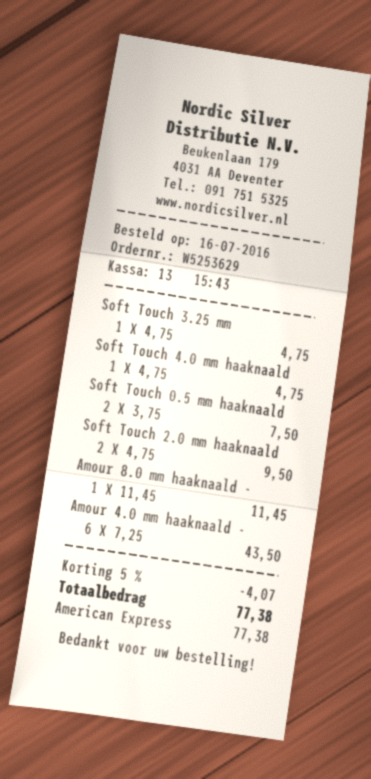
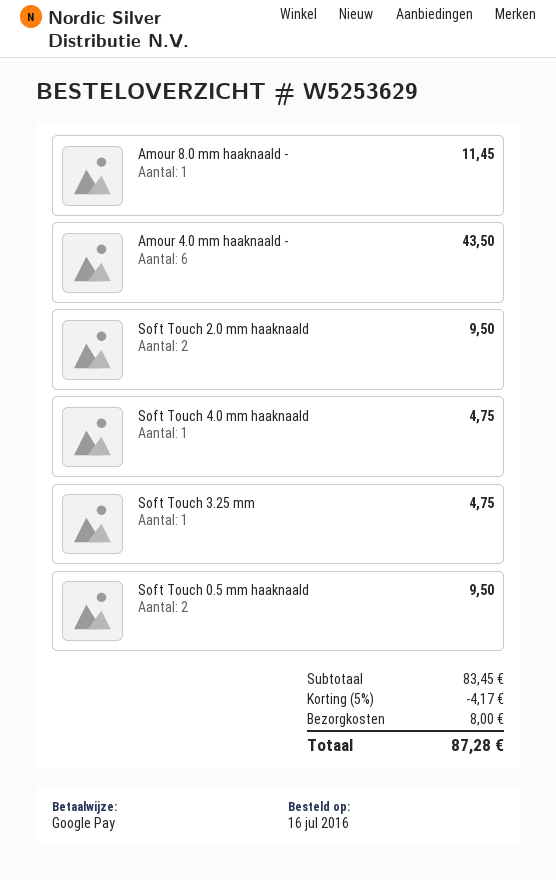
payment method: American Express -> Google Pay
Soft Touch 0.5 mm haaknaald: 2 for 7.50 -> 2 for 9.50
discount: 5% = 4.07 -> 5% = 4.17
shipping: none -> 8.00
total: 77.38 -> 87.28

